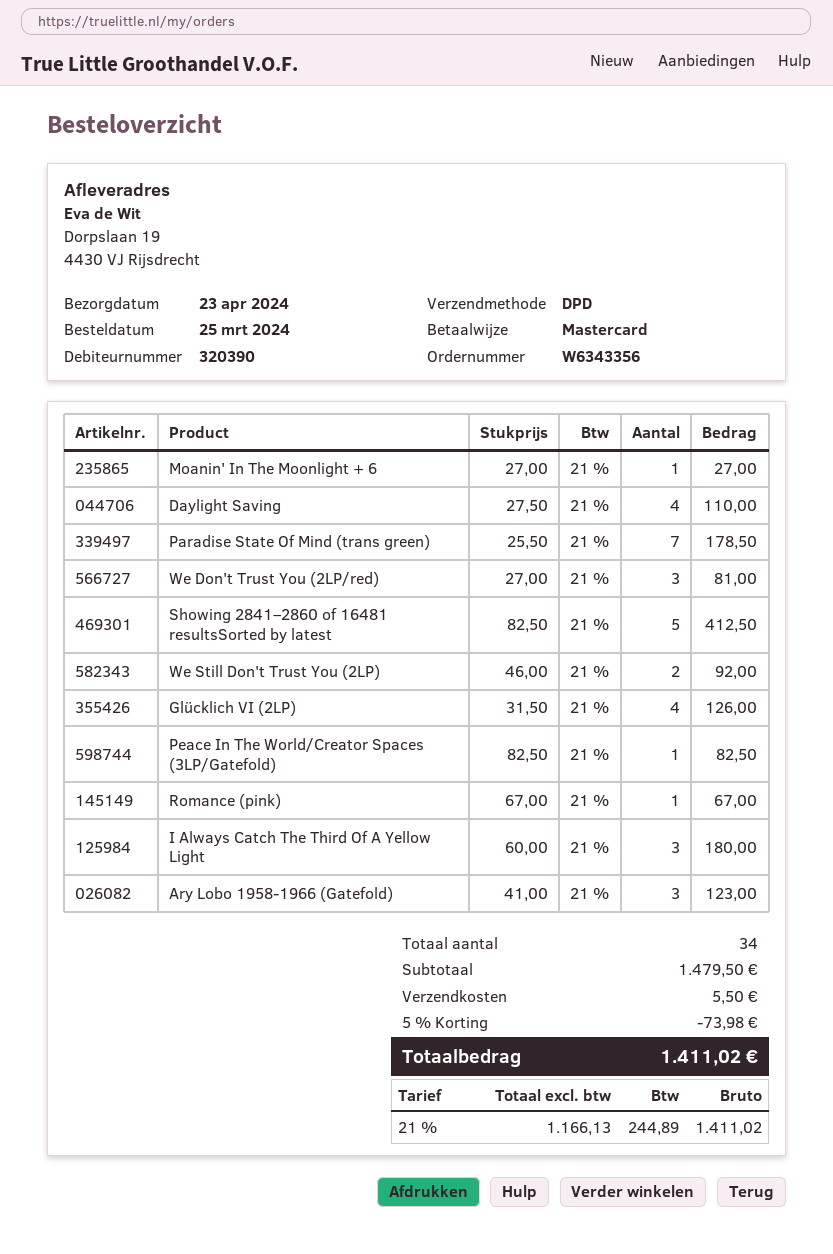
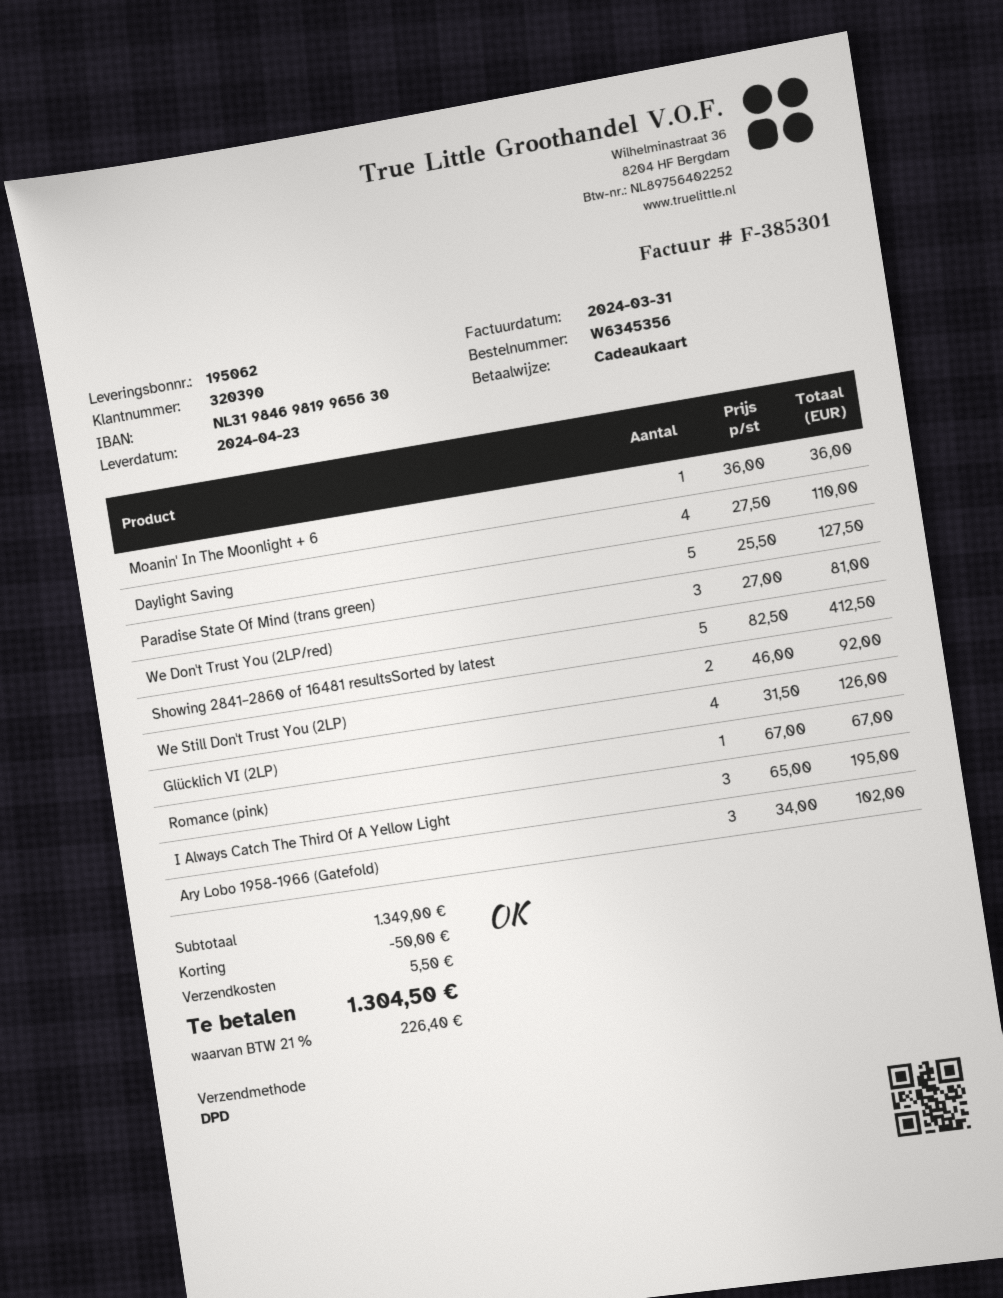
order number: W6343356 -> W6345356
payment method: Mastercard -> gift card
Moanin' In The Moonlight + 6: 1 x 27.00 = 27.00 -> 1 x 36.00 = 36.00
Paradise State Of Mind (trans green): 7 x 25.50 = 178.50 -> 5 x 25.50 = 127.50
Peace In The World/Creator Spaces (3LP/Gatefold): 1 x 82.50 = 82.50 -> none
I Always Catch The Third Of A Yellow Light: 3 x 60.00 = 180.00 -> 3 x 65.00 = 195.00
Ary Lobo 1958-1966 (Gatefold): 3 x 41.00 = 123.00 -> 3 x 34.00 = 102.00
subtotal: 1479.50 -> 1349.00
discount: 73.98 -> 50.00
tax: 21% = 244.89 -> 21% = 226.40
total: 1411.02 -> 1304.50

